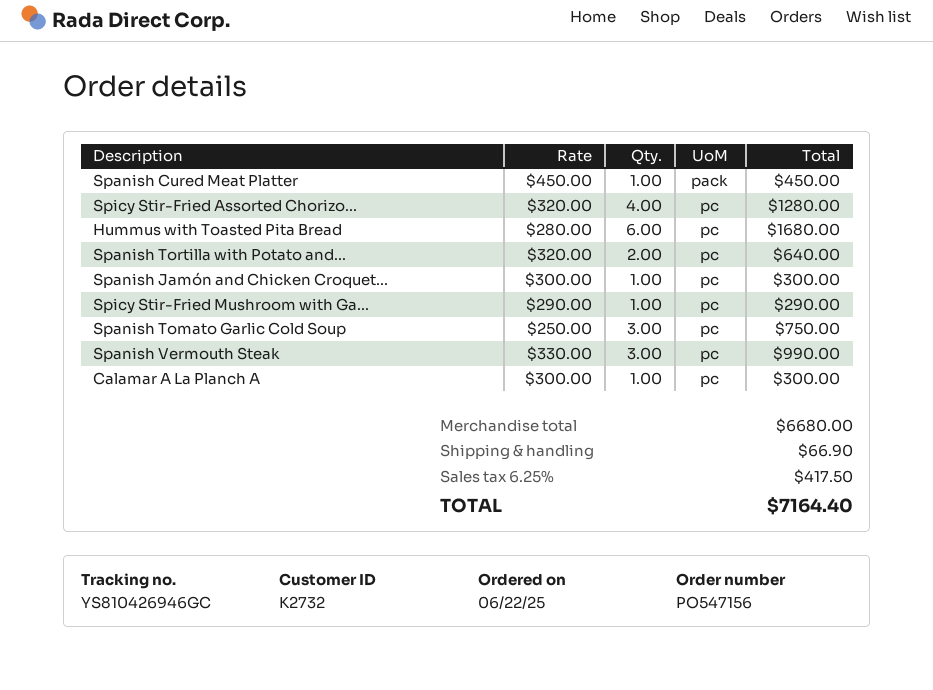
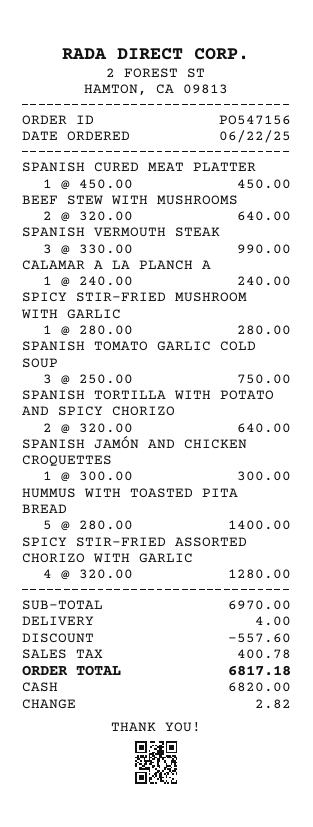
Hummus with Toasted Pita Bread: 6 x 280.00 = 1680.00 -> 5 x 280.00 = 1400.00
Spicy Stir-Fried Mushroom with Ga...: 1 x 290.00 = 290.00 -> 1 x 280.00 = 280.00
Calamar A La Planch A: 1 x 300.00 = 300.00 -> 1 x 240.00 = 240.00
BEEF STEW WITH MUSHROOMS: none -> 2 x 320.00 = 640.00
subtotal: 6680.00 -> 6970.00
discount: none -> 557.60
shipping: 66.90 -> 4.00
tax: 417.50 -> 400.78
total: 7164.40 -> 6817.18

